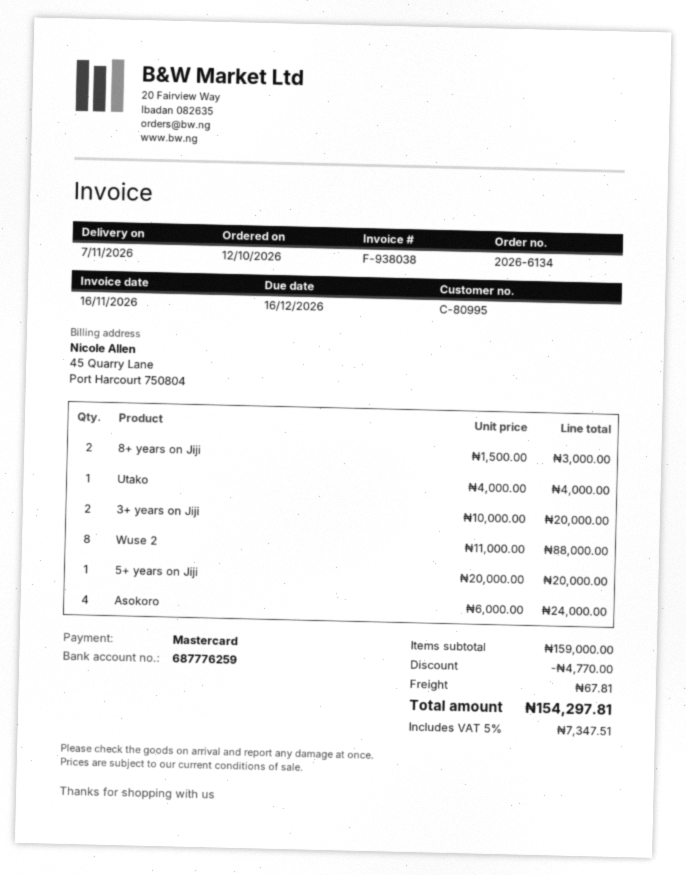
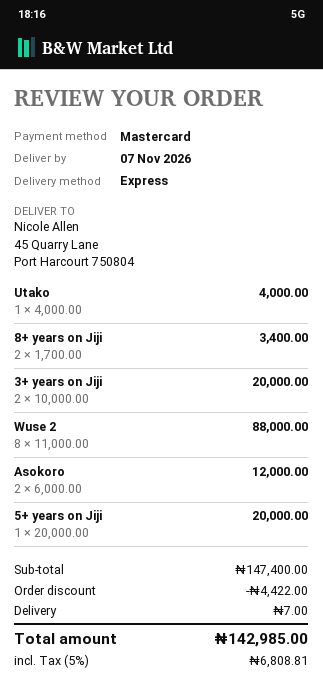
8+ years on Jiji: 2 x 1500.00 = 3000.00 -> 2 x 1700.00 = 3400.00
Asokoro: 4 x 6000.00 = 24000.00 -> 2 x 6000.00 = 12000.00
subtotal: 159000.00 -> 147400.00
discount: 4770.00 -> 4422.00
shipping: 67.81 -> 7.00
tax: 5% = 7347.51 -> 5% = 6808.81
total: 154297.81 -> 142985.00

